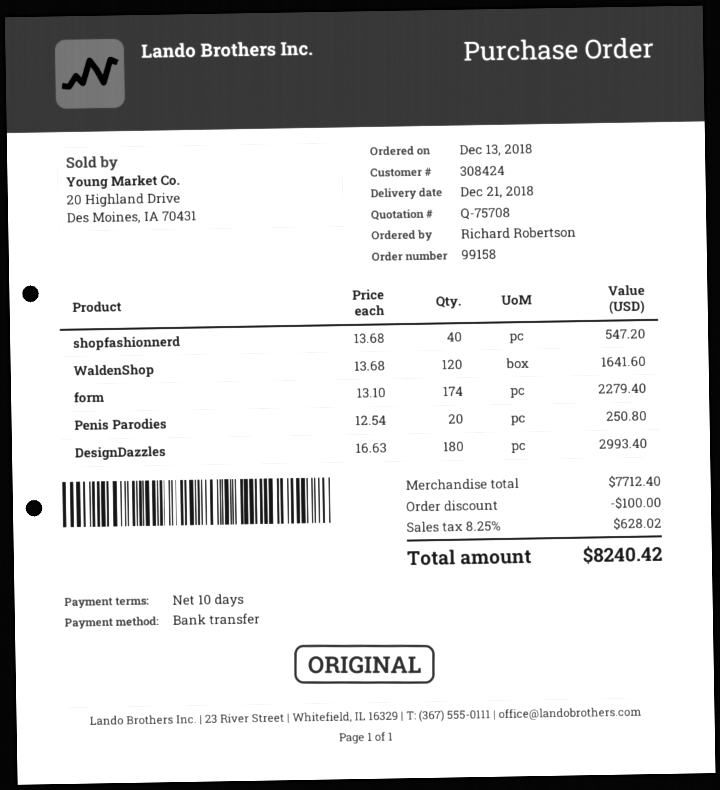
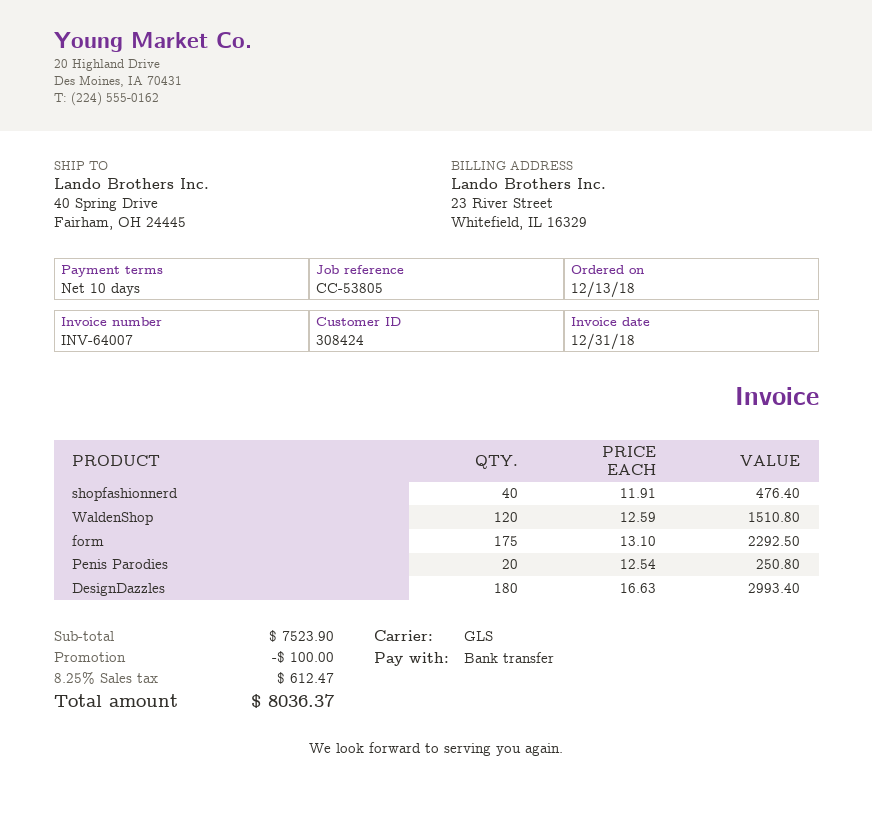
shopfashionnerd: 40 x 13.68 = 547.20 -> 40 x 11.91 = 476.40
WaldenShop: 120 x 13.68 = 1641.60 -> 120 x 12.59 = 1510.80
form: 174 x 13.10 = 2279.40 -> 175 x 13.10 = 2292.50
subtotal: 7712.40 -> 7523.90
tax: 8.25% = 628.02 -> 8.25% = 612.47
total: 8240.42 -> 8036.37

